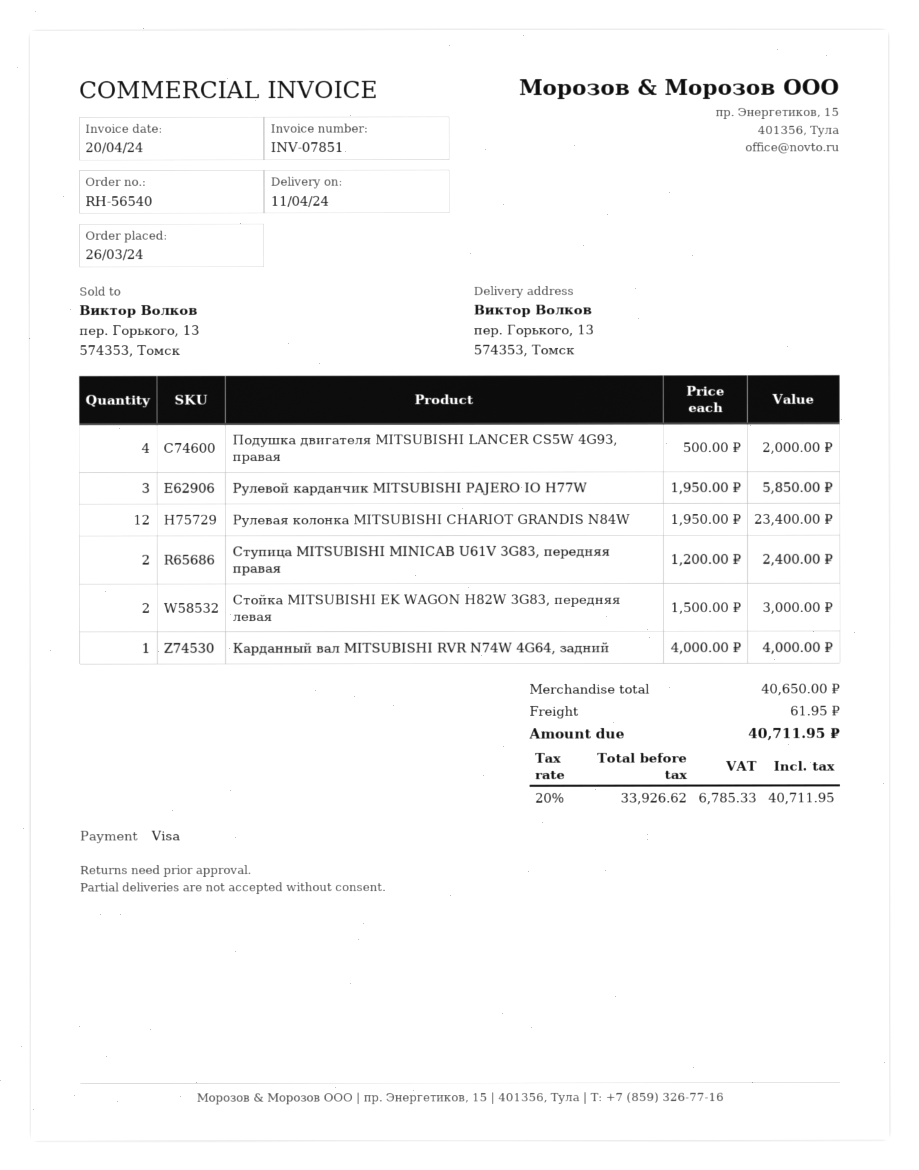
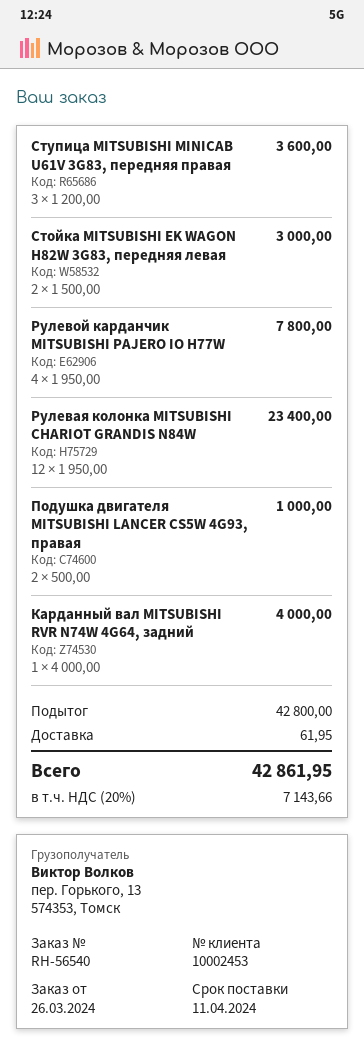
Подушка двигателя MITSUBISHI LANCER CS5W 4G93, правая: 4 x 500.00 = 2000.00 -> 2 x 500.00 = 1000.00
Рулевой карданчик MITSUBISHI PAJERO IO H77W: 3 x 1950.00 = 5850.00 -> 4 x 1950.00 = 7800.00
Ступица MITSUBISHI MINICAB U61V 3G83, передняя правая: 2 x 1200.00 = 2400.00 -> 3 x 1200.00 = 3600.00
subtotal: 40650.00 -> 42800.00
tax: 20% = 6785.33 -> 20% = 7143.66
total: 40711.95 -> 42861.95

